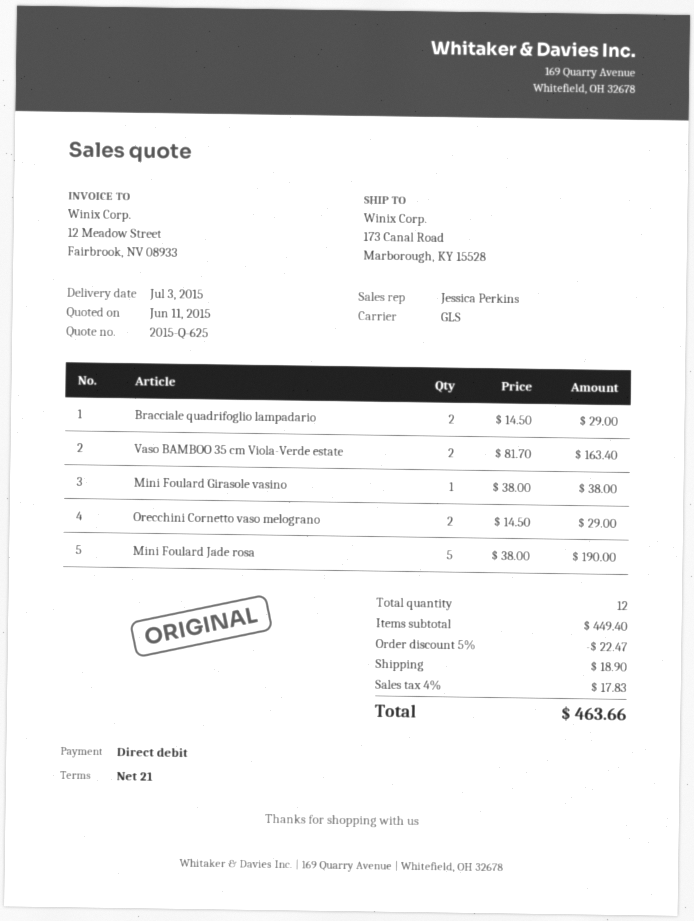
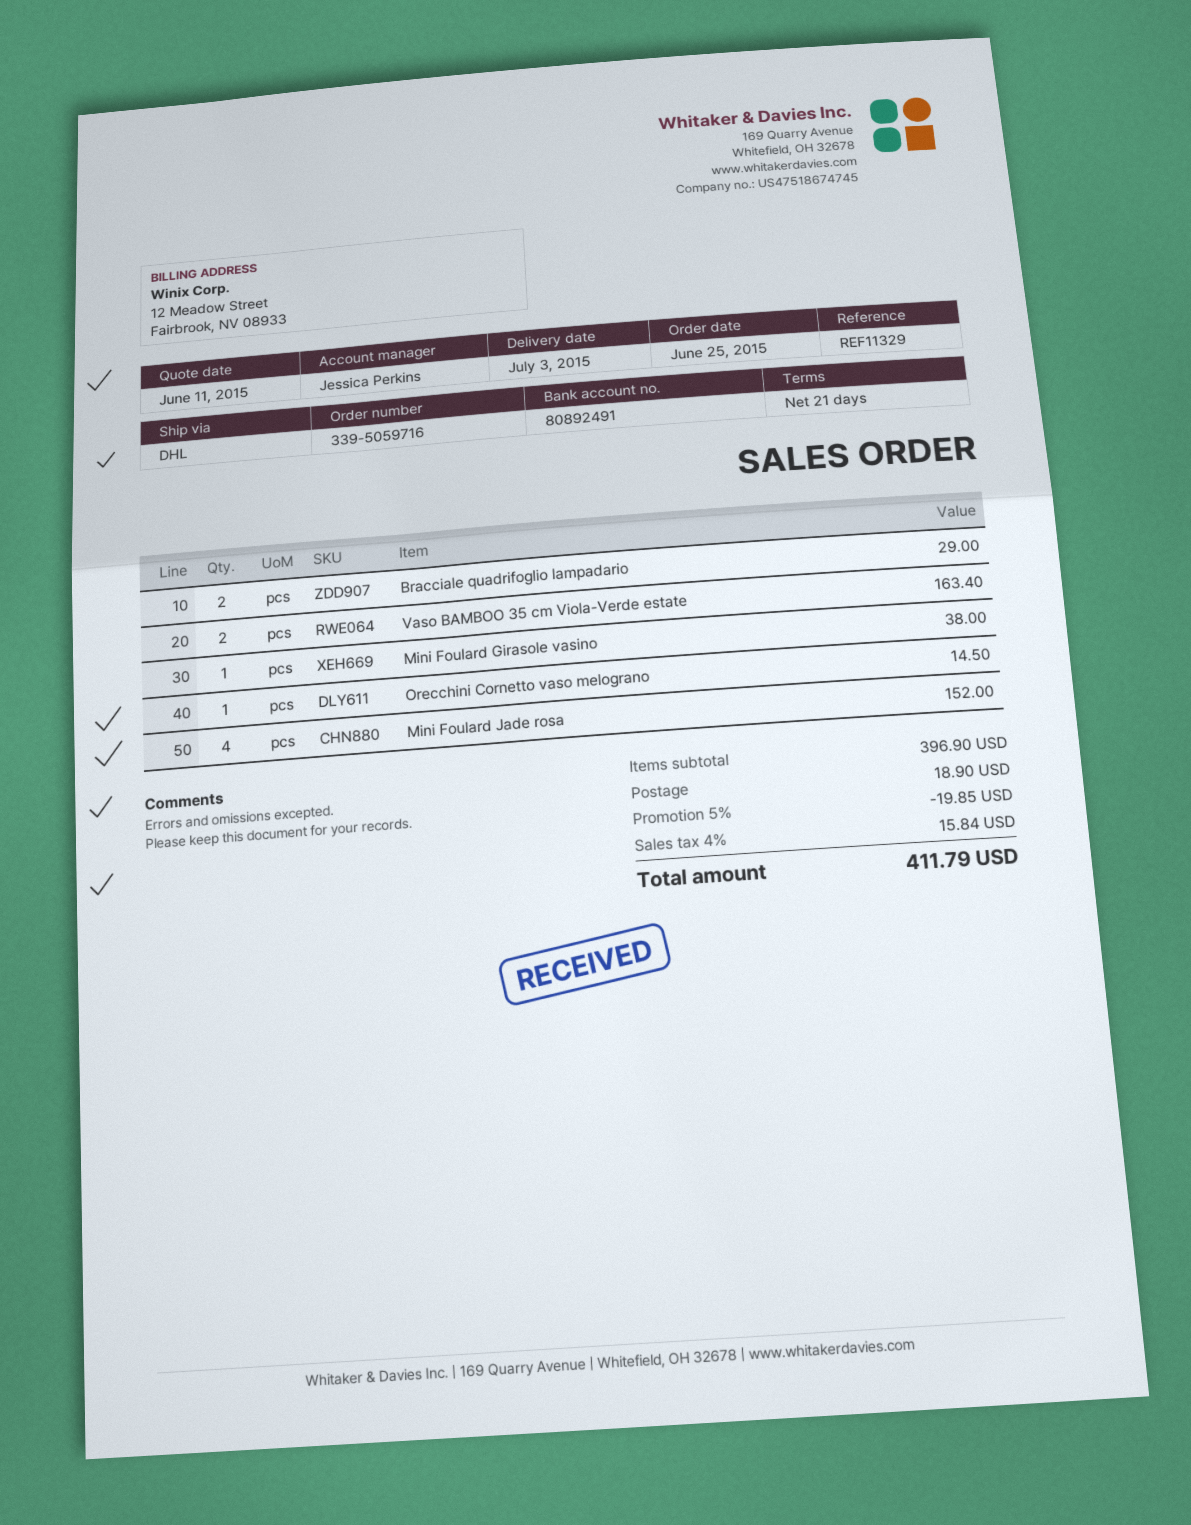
shipping method: GLS -> DHL
Orecchini Cornetto vaso melograno: 2 for 29.00 -> 1 for 14.50
Mini Foulard Jade rosa: 5 for 190.00 -> 4 for 152.00
subtotal: 449.40 -> 396.90
discount: 5% = 22.47 -> 5% = 19.85
tax: 4% = 17.83 -> 4% = 15.84
total: 463.66 -> 411.79

